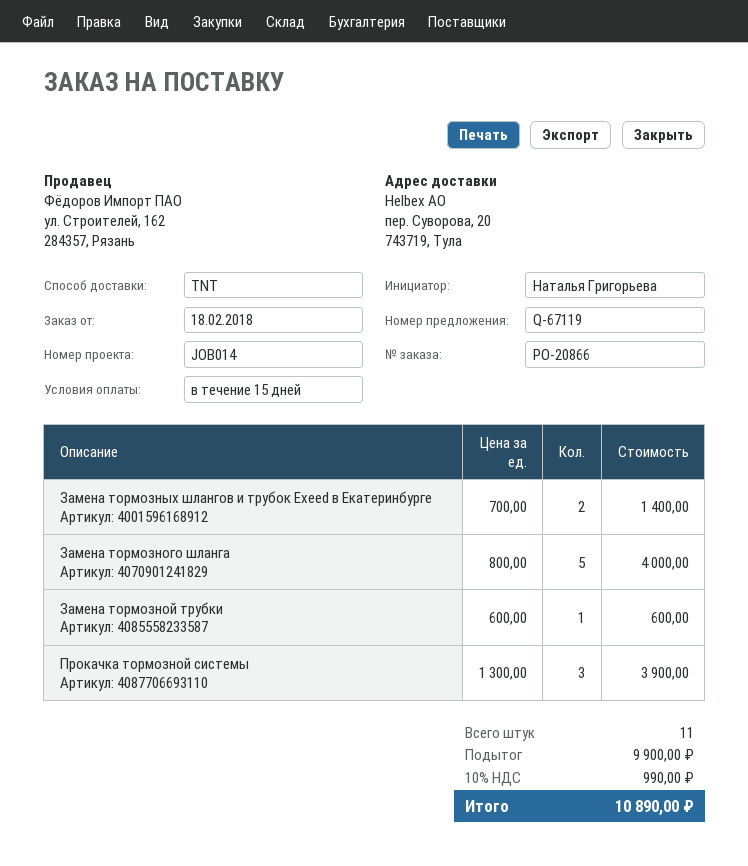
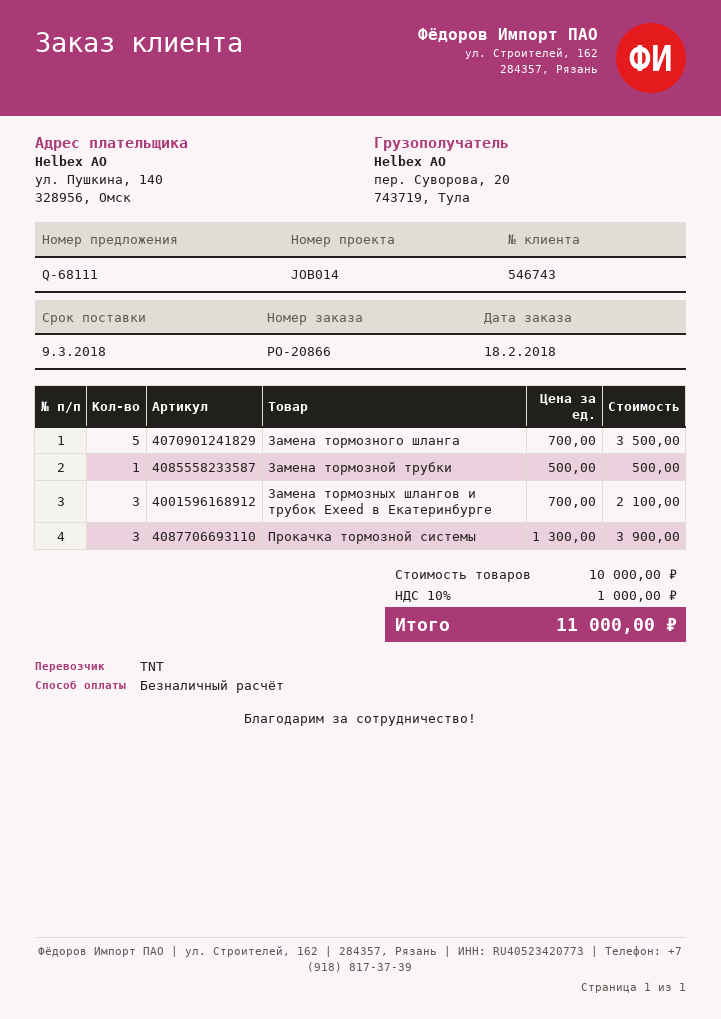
quote number: Q-67119 -> Q-68111
Замена тормозных шлангов и трубок Exeed в Екатеринбурге: 2 x 700.00 = 1400.00 -> 3 x 700.00 = 2100.00
Замена тормозного шланга: 5 x 800.00 = 4000.00 -> 5 x 700.00 = 3500.00
Замена тормозной трубки: 1 x 600.00 = 600.00 -> 1 x 500.00 = 500.00
subtotal: 9900.00 -> 10000.00
tax: 10% = 990.00 -> 10% = 1000.00
total: 10890.00 -> 11000.00

